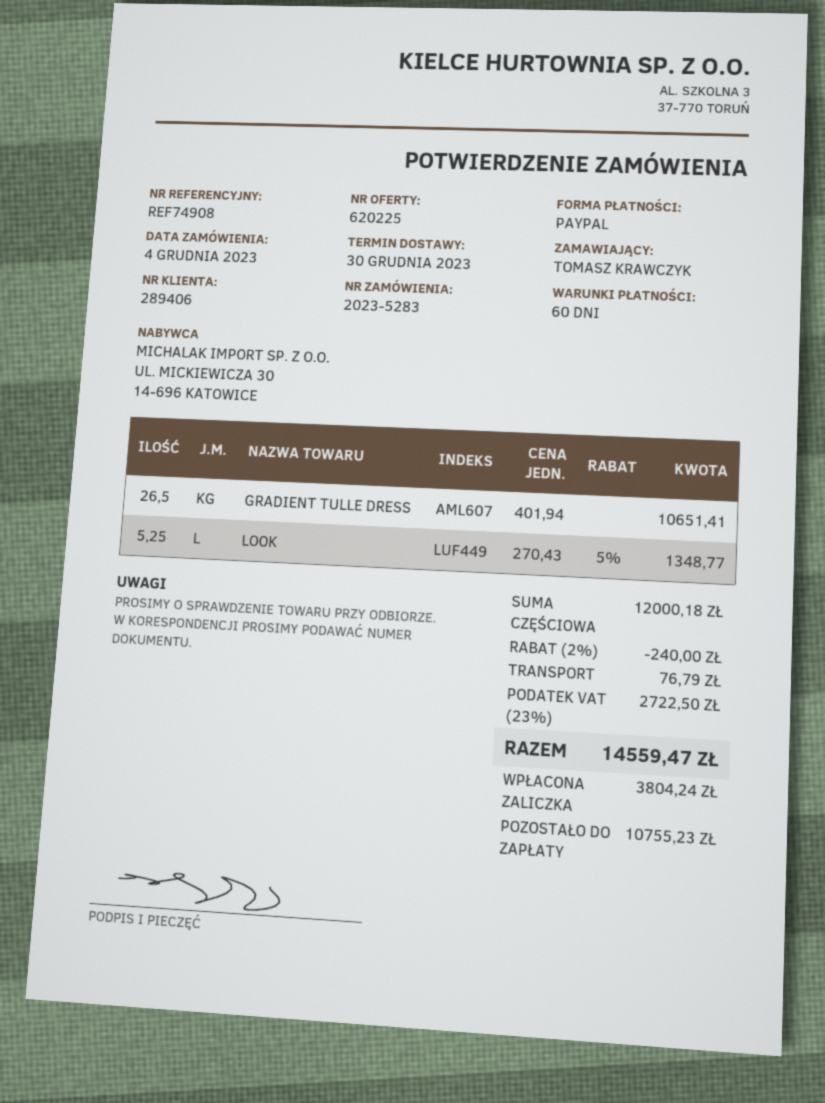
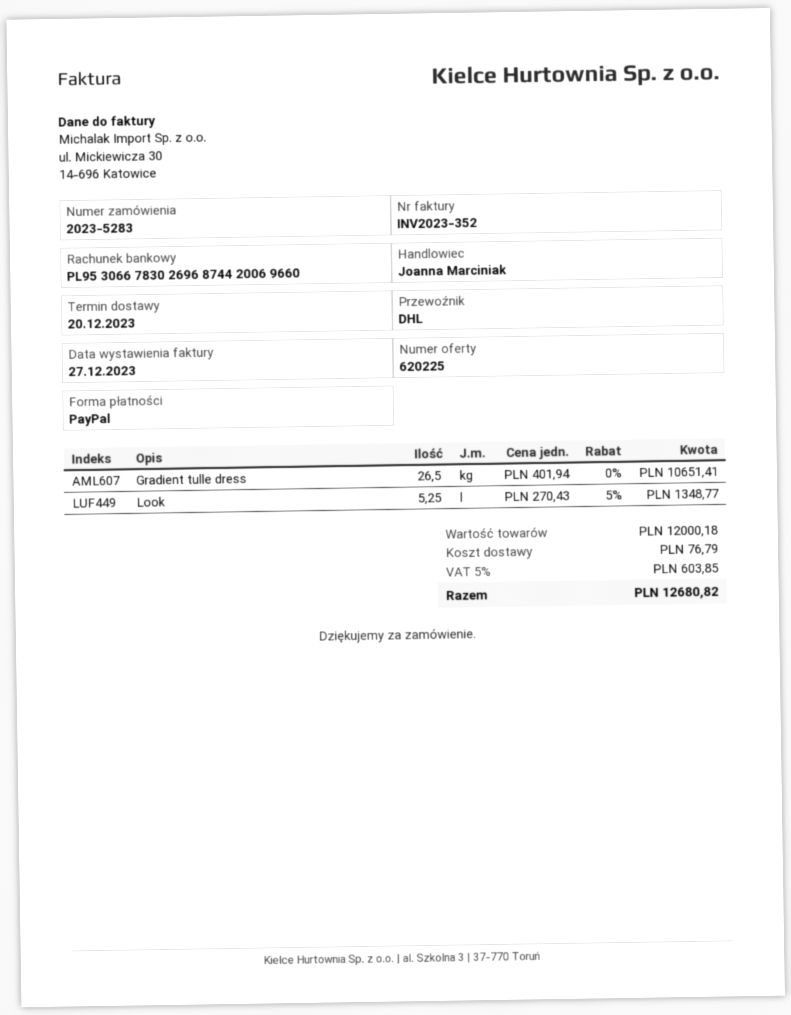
delivery date: 2023-12-30 -> 2023-12-20
discount: 2% = 240.00 -> none
tax: 23% = 2722.50 -> 5% = 603.85
total: 14559.47 -> 12680.82

